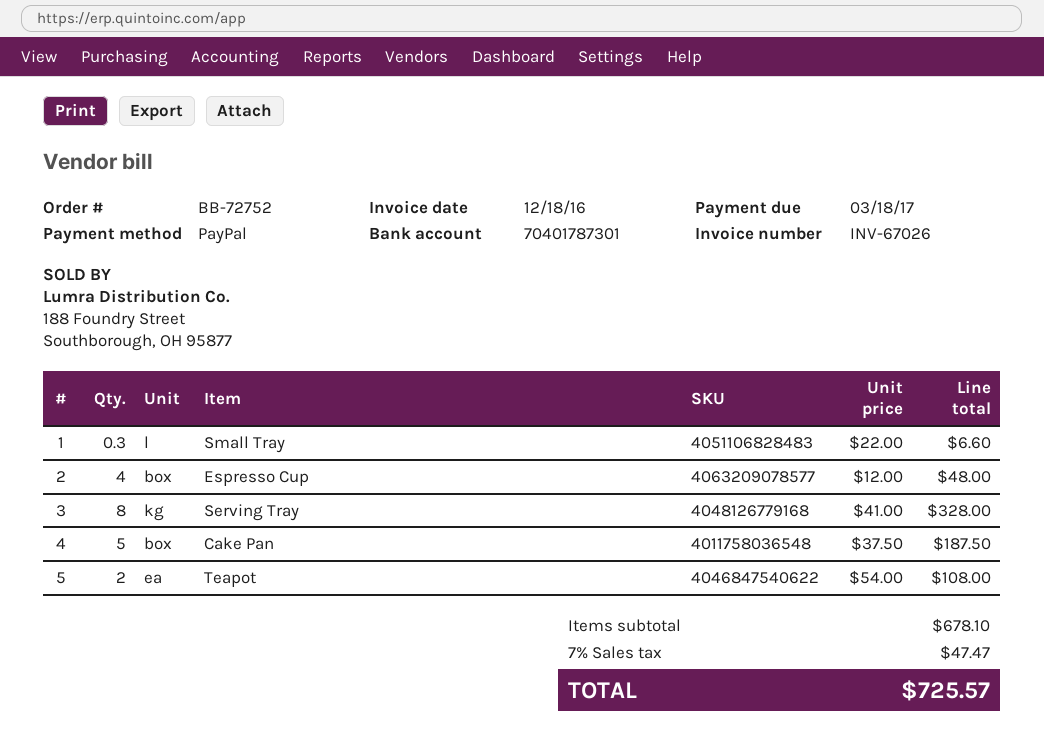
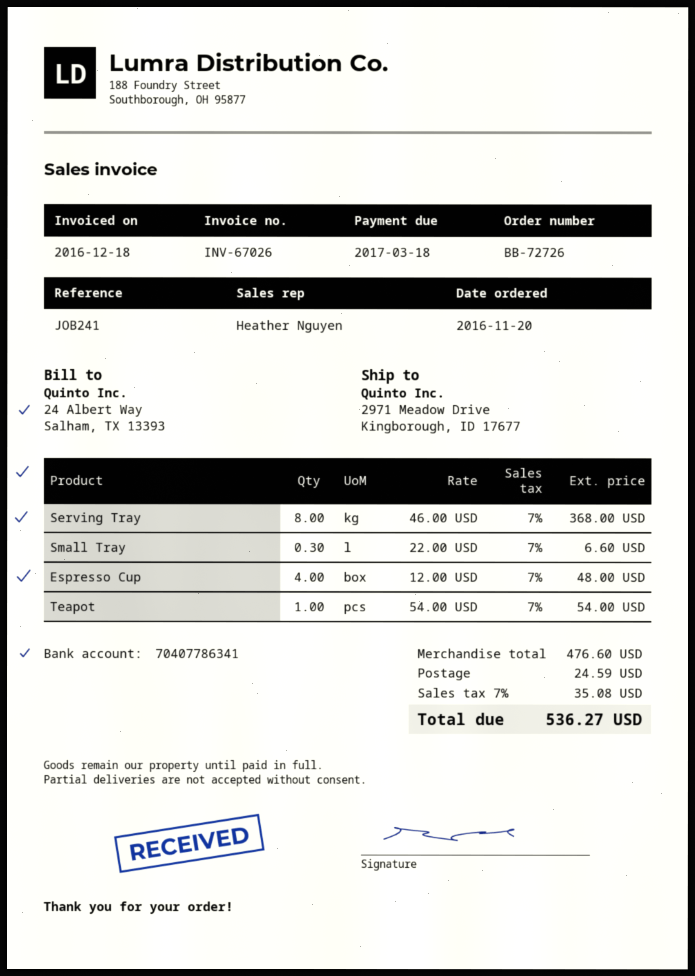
order number: BB-72752 -> BB-72726
bank account: 70401787301 -> 70407786341
Serving Tray: 8 x 41.00 = 328.00 -> 8 x 46.00 = 368.00
Cake Pan: 5 x 37.50 = 187.50 -> none
Teapot: 2 x 54.00 = 108.00 -> 1 x 54.00 = 54.00
subtotal: 678.10 -> 476.60
shipping: none -> 24.59
tax: 7% = 47.47 -> 7% = 35.08
total: 725.57 -> 536.27

